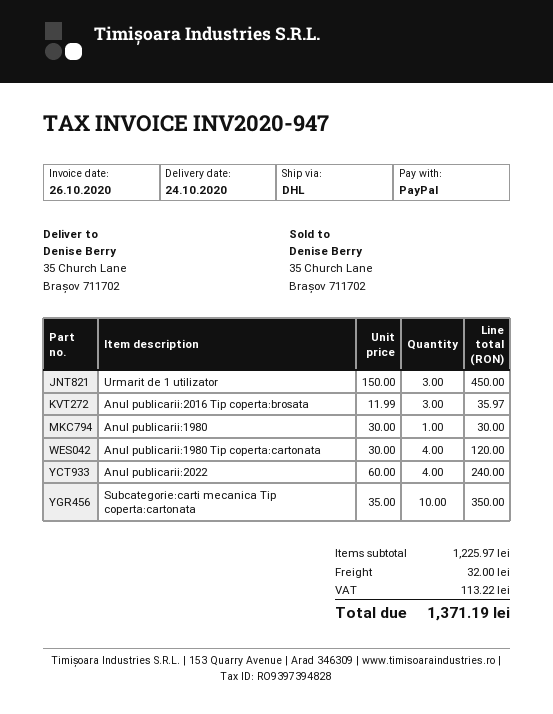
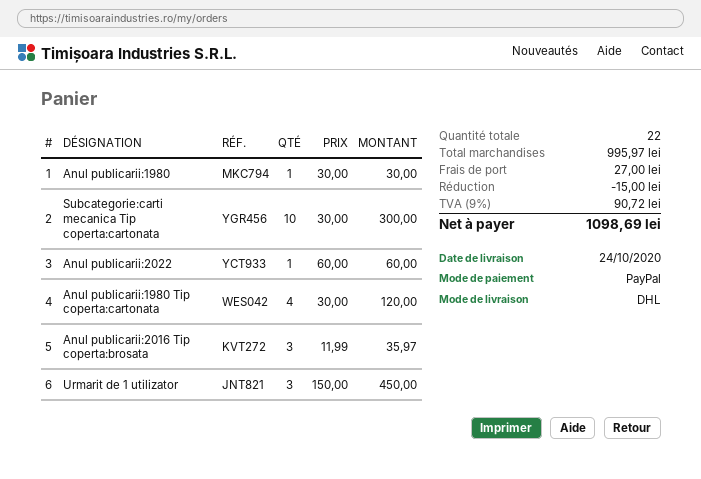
Anul publicarii:2022: 4 x 60.00 = 240.00 -> 1 x 60.00 = 60.00
Subcategorie:carti mecanica Tip coperta:cartonata: 10 x 35.00 = 350.00 -> 10 x 30.00 = 300.00
subtotal: 1225.97 -> 995.97
discount: none -> 15.00
shipping: 32.00 -> 27.00
tax: 113.22 -> 90.72
total: 1371.19 -> 1098.69

